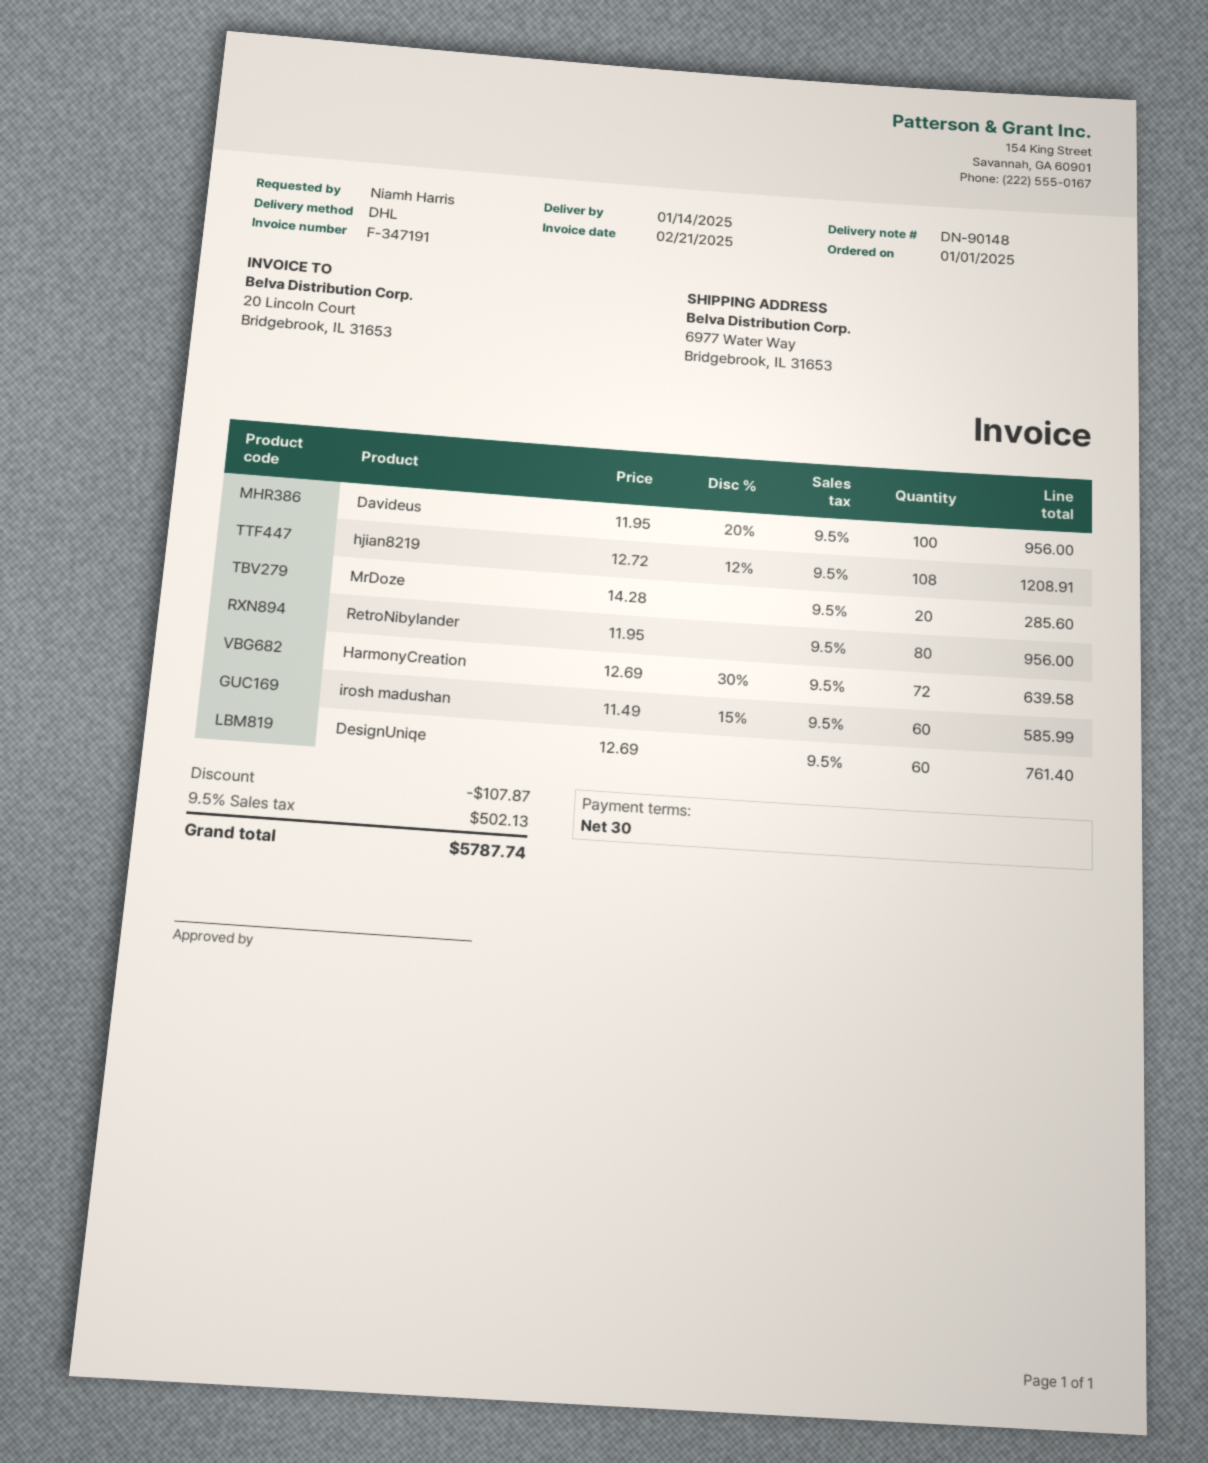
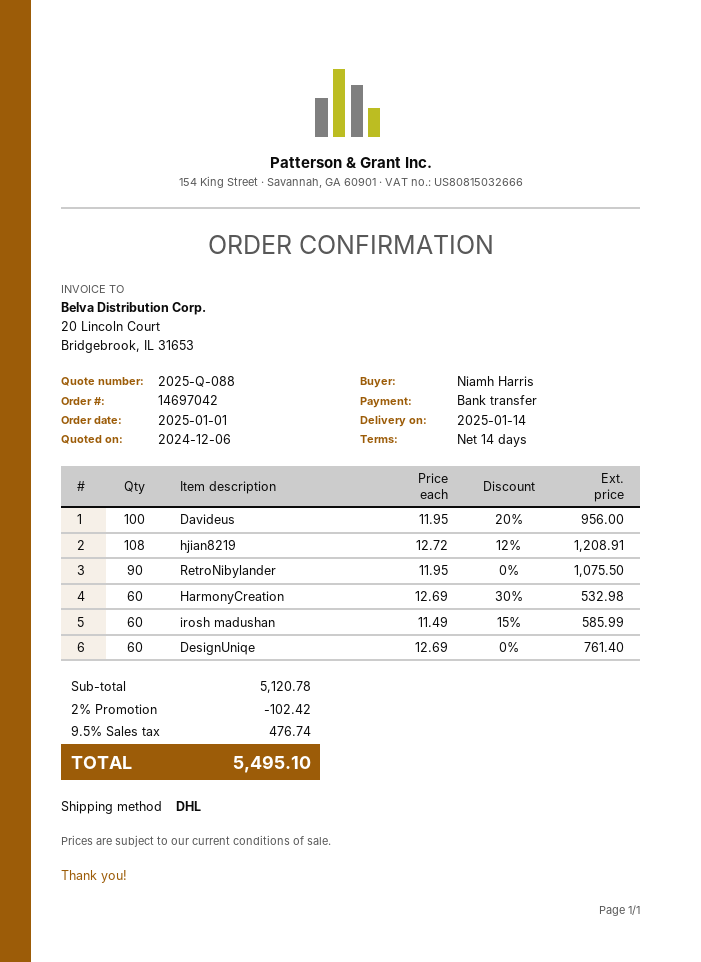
payment terms: 30 days -> 14 days
MrDoze: 20 x 14.28 = 285.60 -> none
RetroNibylander: 80 x 11.95 = 956.00 -> 90 x 11.95 = 1075.50
HarmonyCreation: 72 x 12.69 - 30% = 639.58 -> 60 x 12.69 - 30% = 532.98
discount: 107.87 -> 102.42
tax: 9.5% = 502.13 -> 9.5% = 476.74
total: 5787.74 -> 5495.10

